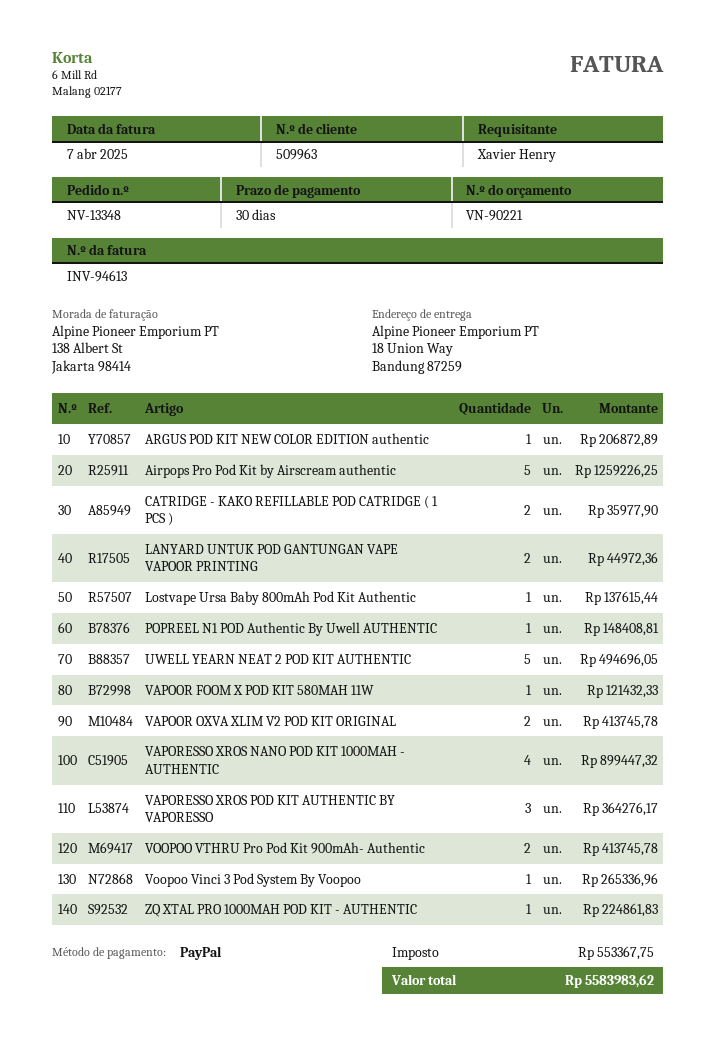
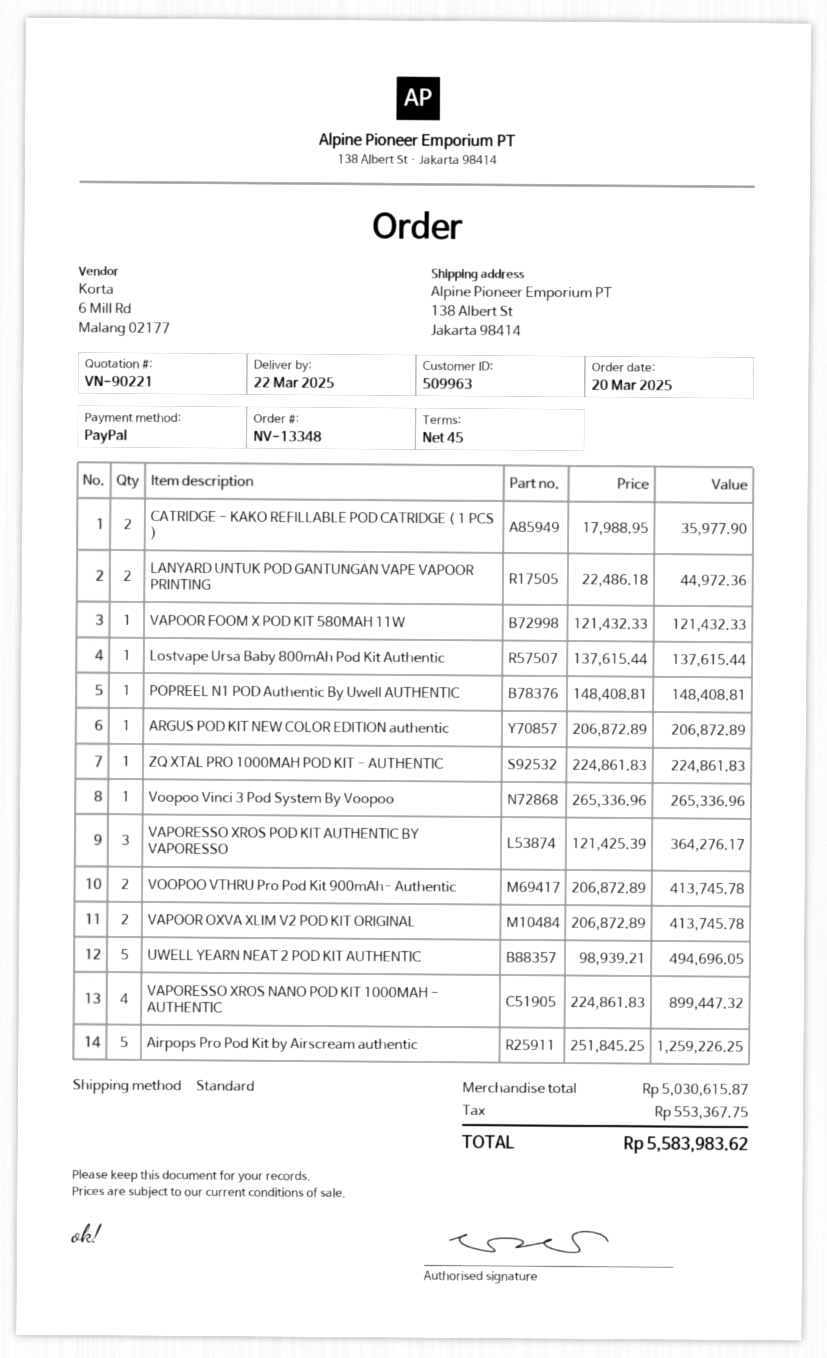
payment terms: 30 days -> 45 days
ship to: 18 Union Way, Bandung 87259 -> 138 Albert St, Jakarta 98414

